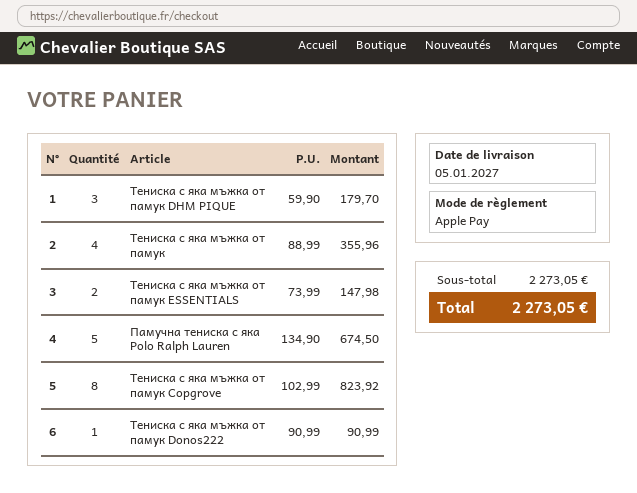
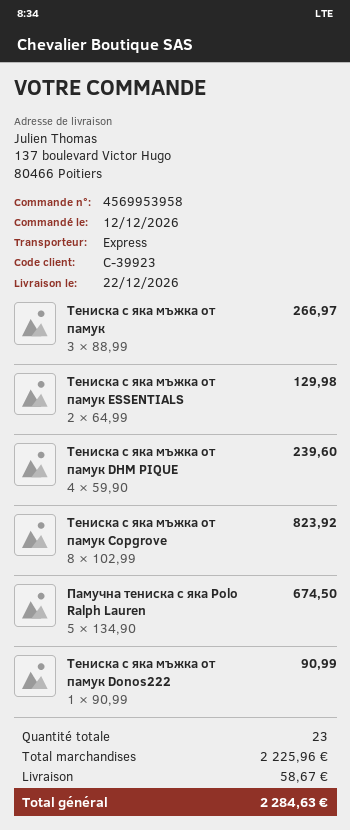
delivery date: 2027-01-05 -> 2026-12-22
Тениска с яка мъжка от памук DHM PIQUE: 3 x 59.90 = 179.70 -> 4 x 59.90 = 239.60
Тениска с яка мъжка от памук: 4 x 88.99 = 355.96 -> 3 x 88.99 = 266.97
Тениска с яка мъжка от памук ESSENTIALS: 2 x 73.99 = 147.98 -> 2 x 64.99 = 129.98
subtotal: 2273.05 -> 2225.96
shipping: none -> 58.67
total: 2273.05 -> 2284.63

